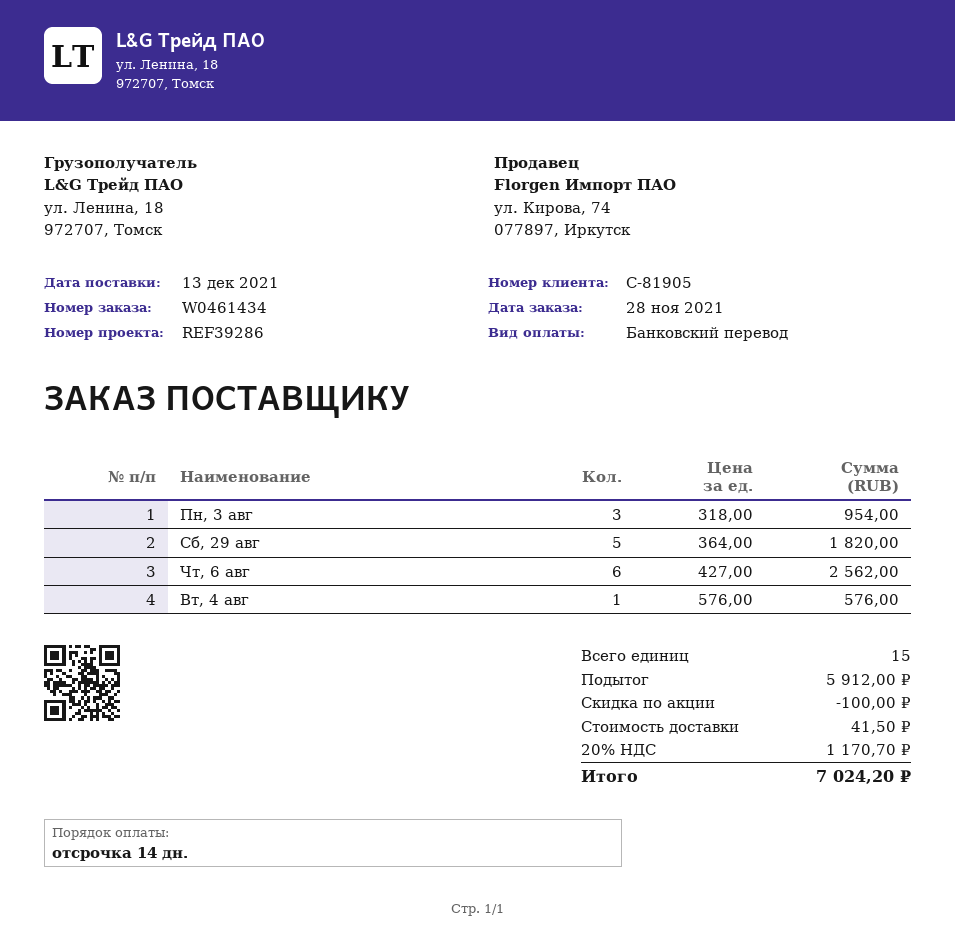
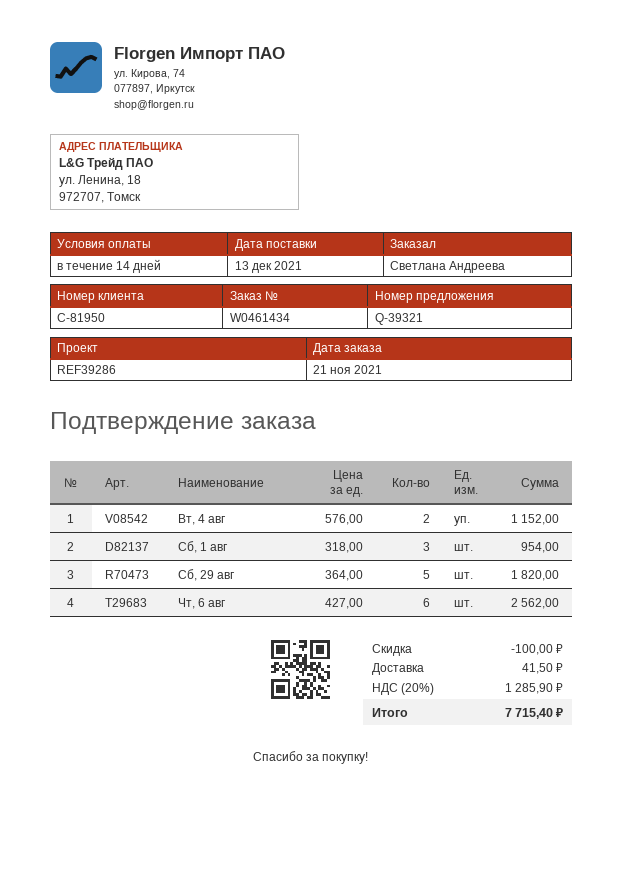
order date: 2021-11-28 -> 2021-11-21
customer number: C-81905 -> C-81950
Пн, 3 авг: 3 x 318.00 = 954.00 -> none
Вт, 4 авг: 1 x 576.00 = 576.00 -> 2 x 576.00 = 1152.00
Сб, 1 авг: none -> 3 x 318.00 = 954.00
tax: 20% = 1170.70 -> 20% = 1285.90
total: 7024.20 -> 7715.40

